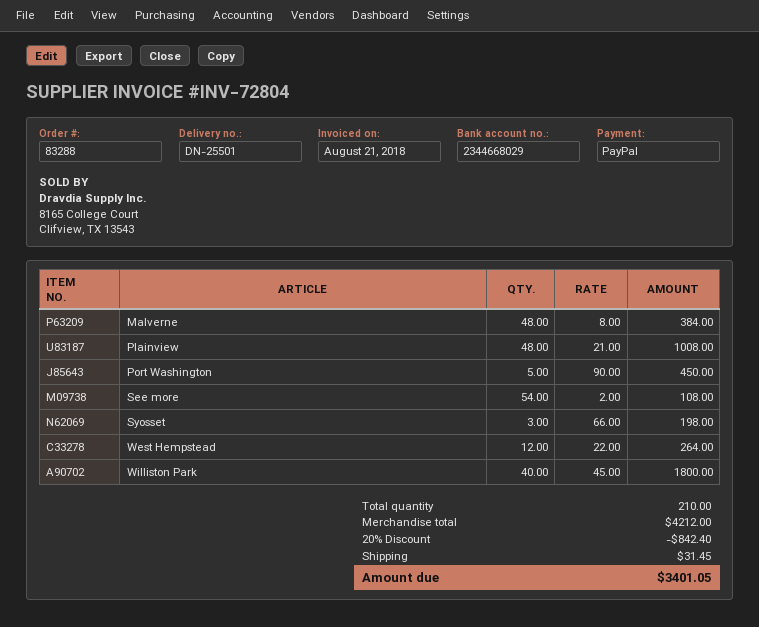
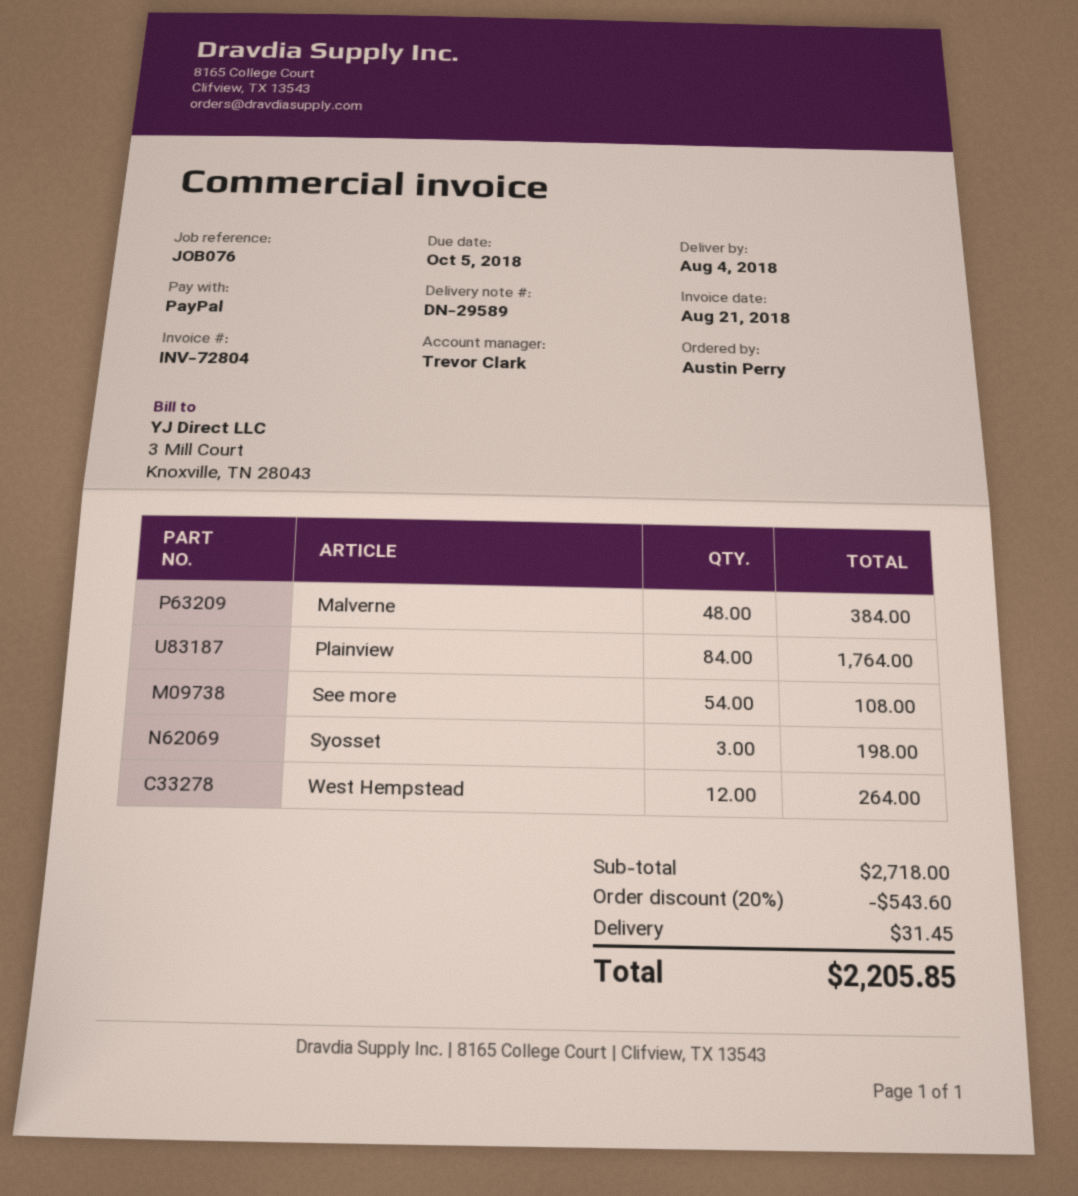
delivery note number: DN-25501 -> DN-29589
Plainview: 48 for 1008.00 -> 84 for 1764.00
Port Washington: 5 for 450.00 -> none
Williston Park: 40 for 1800.00 -> none
subtotal: 4212.00 -> 2718.00
discount: 20% = 842.40 -> 20% = 543.60
total: 3401.05 -> 2205.85

